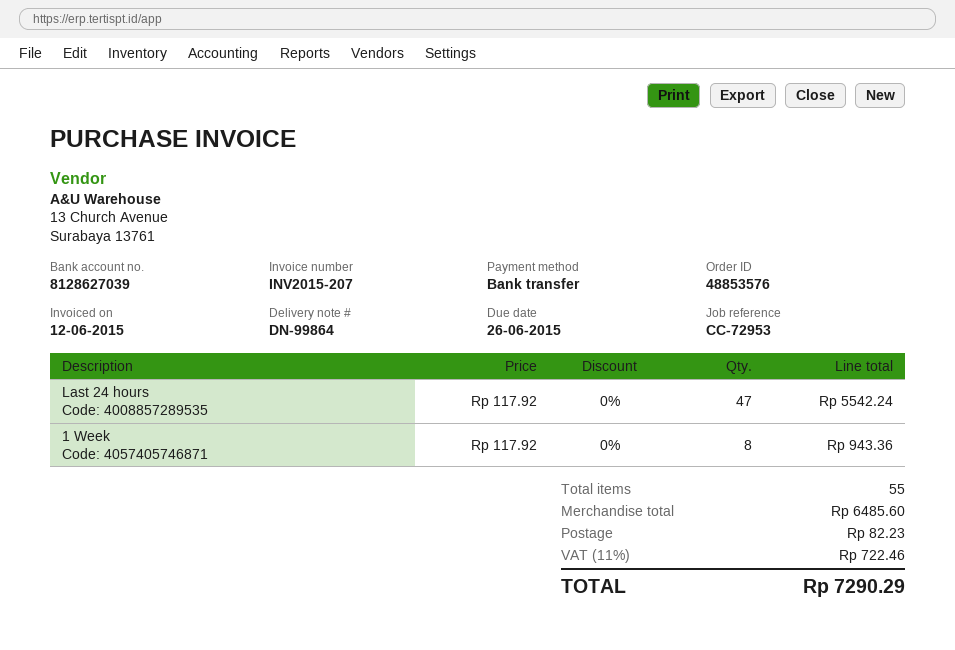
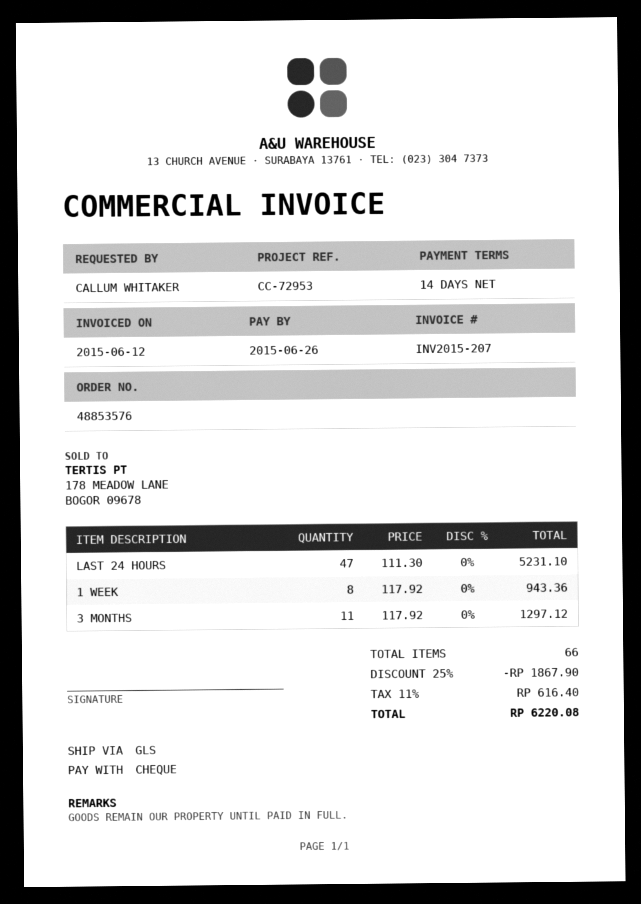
payment method: bank transfer -> cheque
Last 24 hours: 47 x 117.92 = 5542.24 -> 47 x 111.30 = 5231.10
3 MONTHS: none -> 11 x 117.92 = 1297.12
total quantity: 55 -> 66
discount: none -> 25% = 1867.90
shipping: 82.23 -> none
tax: 11% = 722.46 -> 11% = 616.40
total: 7290.29 -> 6220.08

